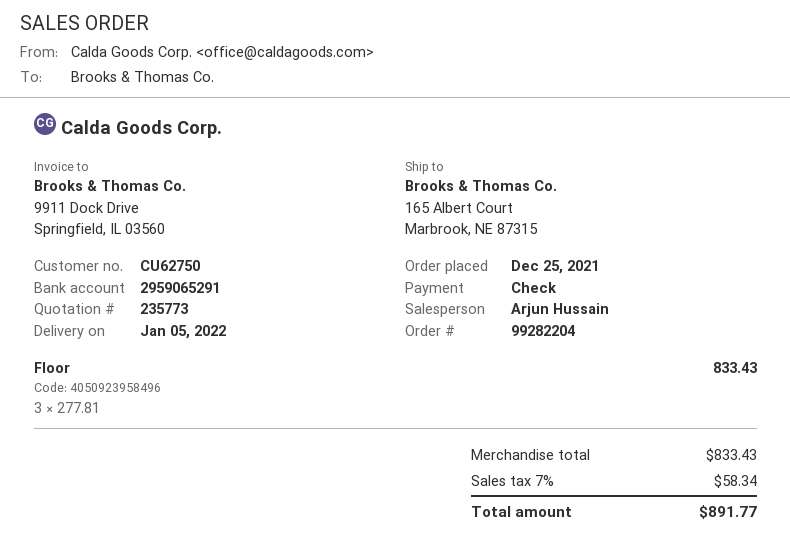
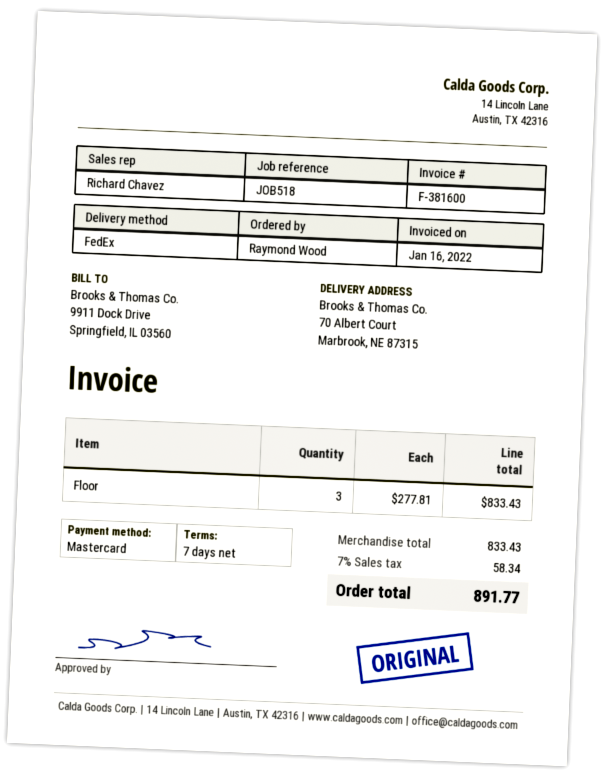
sales rep: Arjun Hussain -> Richard Chavez
payment method: cheque -> Mastercard
ship to: 165 Albert Court, Marbrook, NE 87315 -> 70 Albert Court, Marbrook, NE 87315

